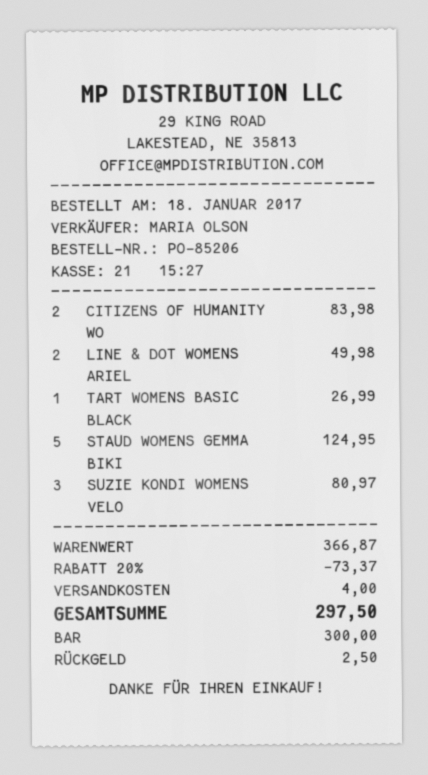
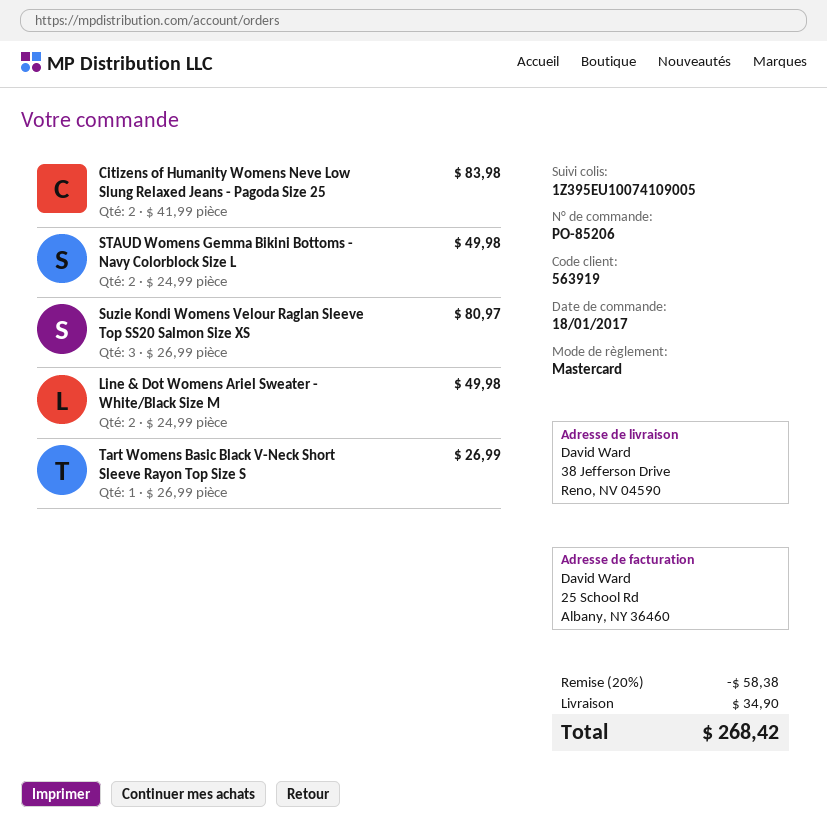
payment method: cash -> Mastercard
STAUD WOMENS GEMMA BIKI: 5 for 124.95 -> 2 for 49.98
discount: 20% = 73.37 -> 20% = 58.38
shipping: 4.00 -> 34.90
total: 297.50 -> 268.42

